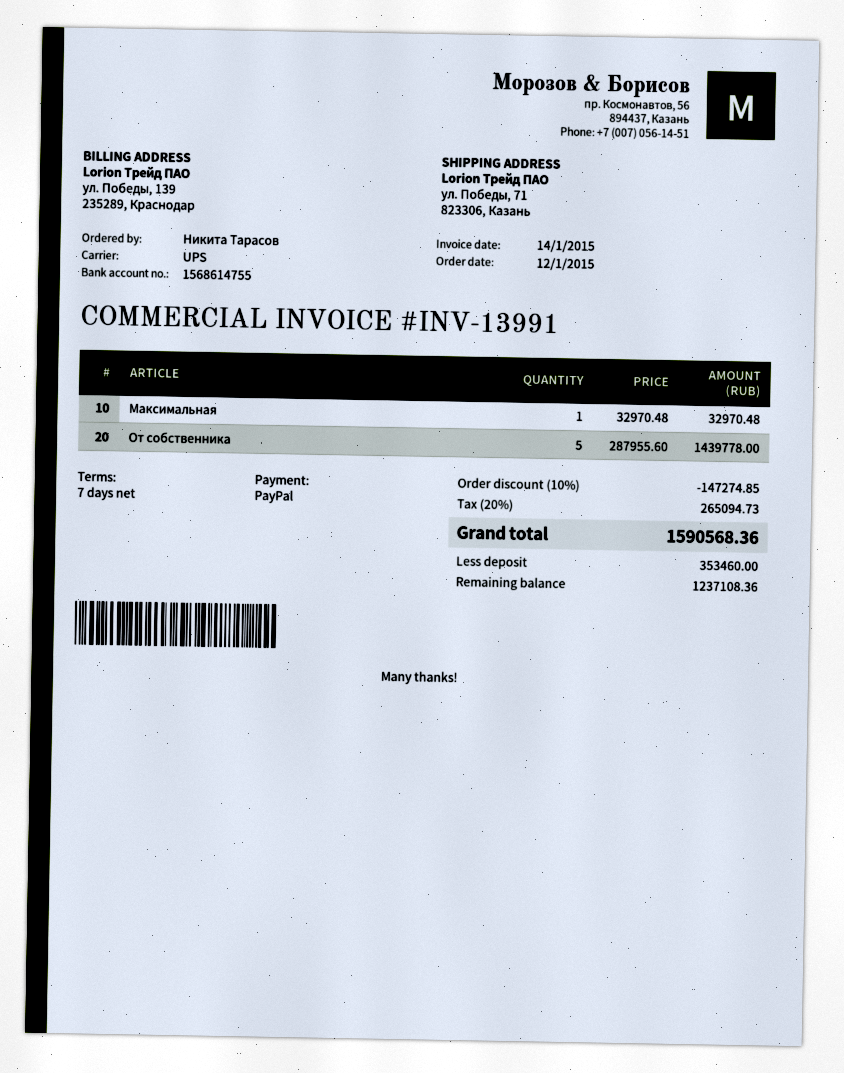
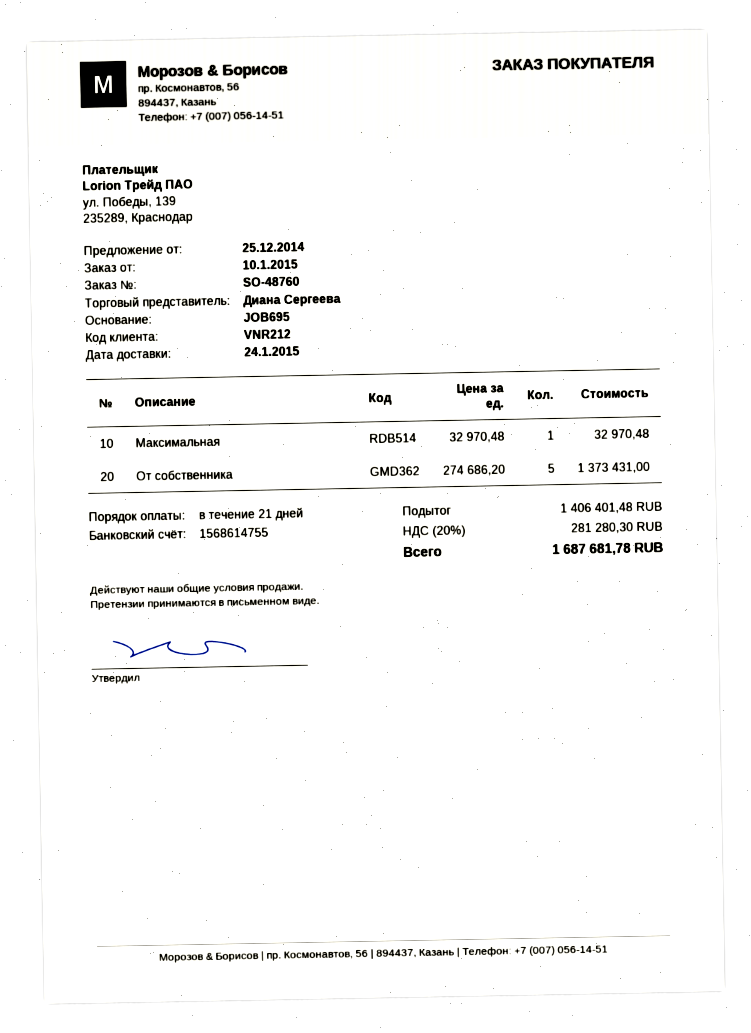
order date: 2015-01-12 -> 2015-01-10
payment terms: 7 days -> 21 days
От собственника: 5 x 287955.60 = 1439778.00 -> 5 x 274686.20 = 1373431.00
discount: 10% = 147274.85 -> none
tax: 20% = 265094.73 -> 20% = 281280.30
total: 1590568.36 -> 1687681.78

